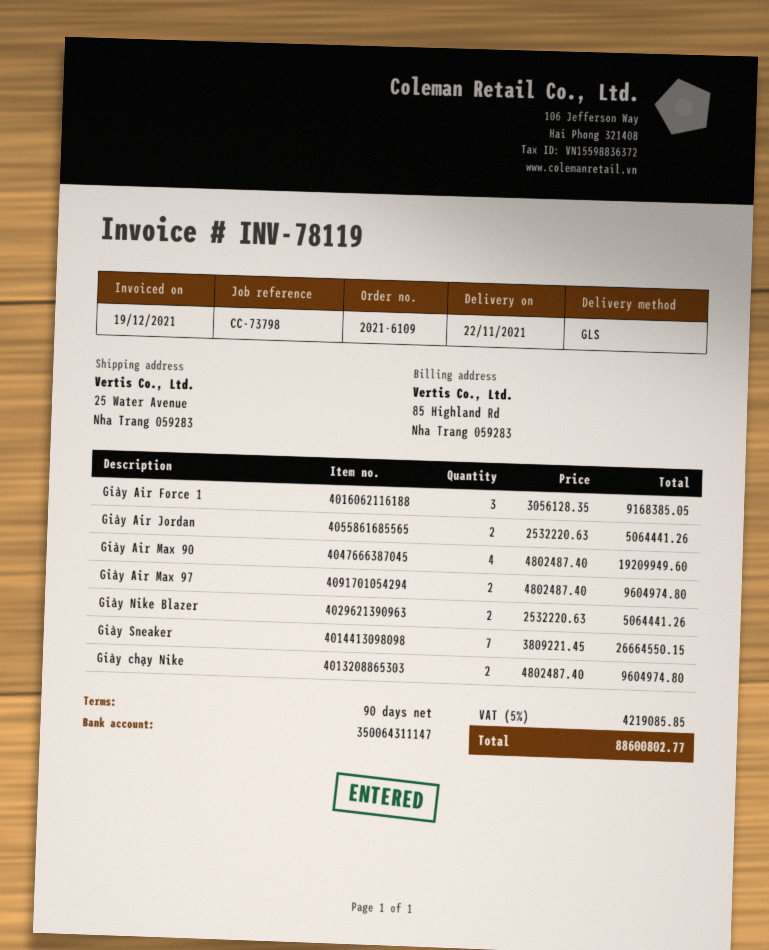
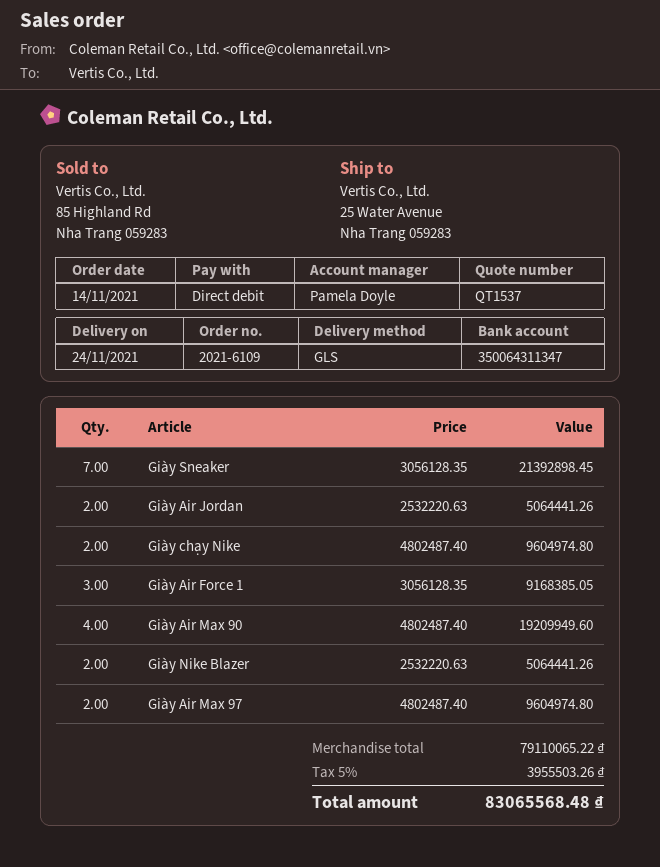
delivery date: 2021-11-22 -> 2021-11-24
bank account: 350064311147 -> 350064311347
Giày Sneaker: 7 x 3809221.45 = 26664550.15 -> 7 x 3056128.35 = 21392898.45
tax: 5% = 4219085.85 -> 5% = 3955503.26
total: 88600802.77 -> 83065568.48

